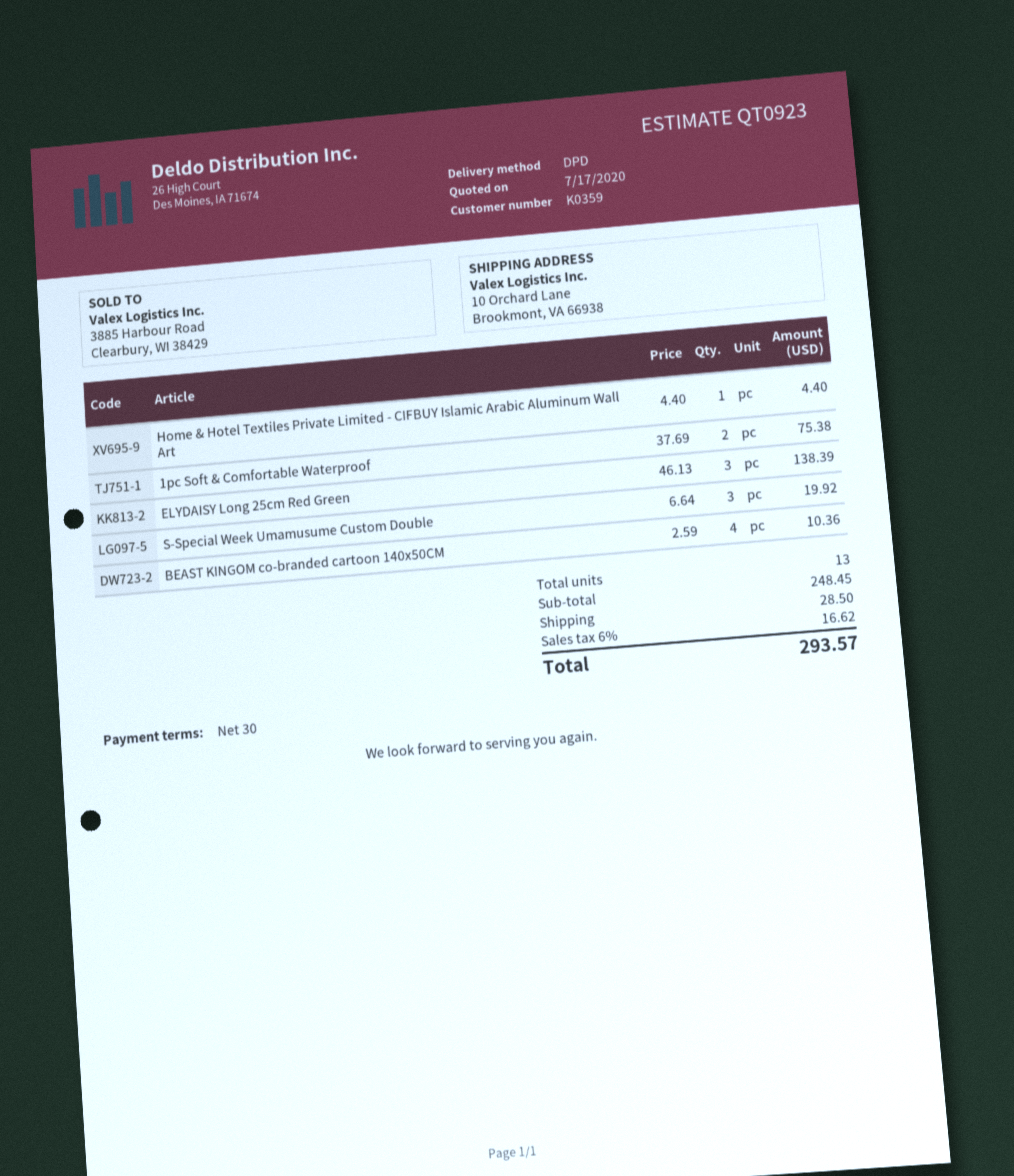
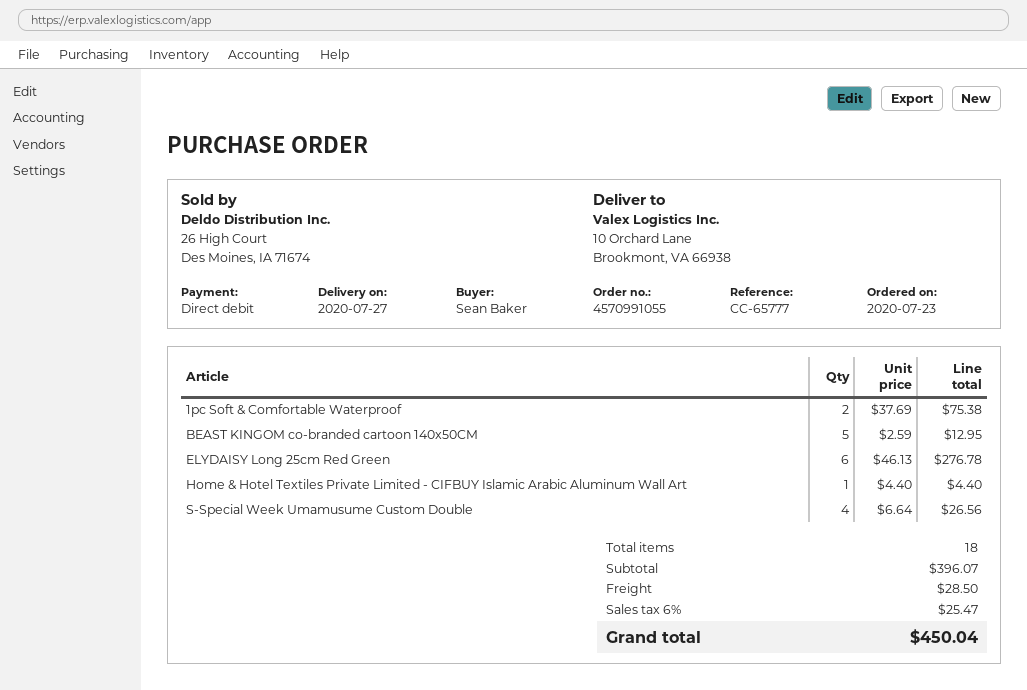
ELYDAISY Long 25cm Red Green: 3 x 46.13 = 138.39 -> 6 x 46.13 = 276.78
S-Special Week Umamusume Custom Double: 3 x 6.64 = 19.92 -> 4 x 6.64 = 26.56
BEAST KINGOM co-branded cartoon 140x50CM: 4 x 2.59 = 10.36 -> 5 x 2.59 = 12.95
total quantity: 13 -> 18
subtotal: 248.45 -> 396.07
tax: 6% = 16.62 -> 6% = 25.47
total: 293.57 -> 450.04

